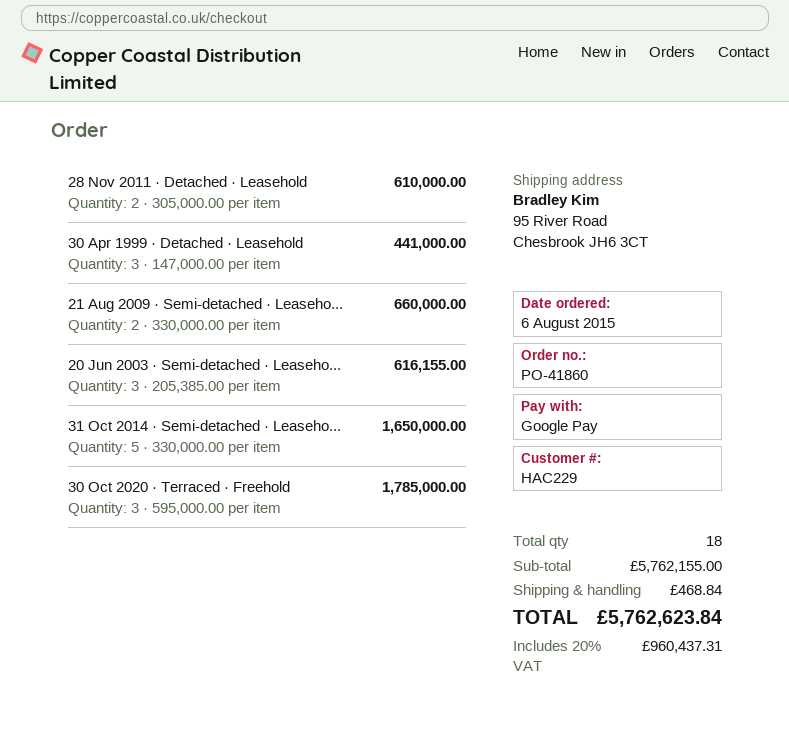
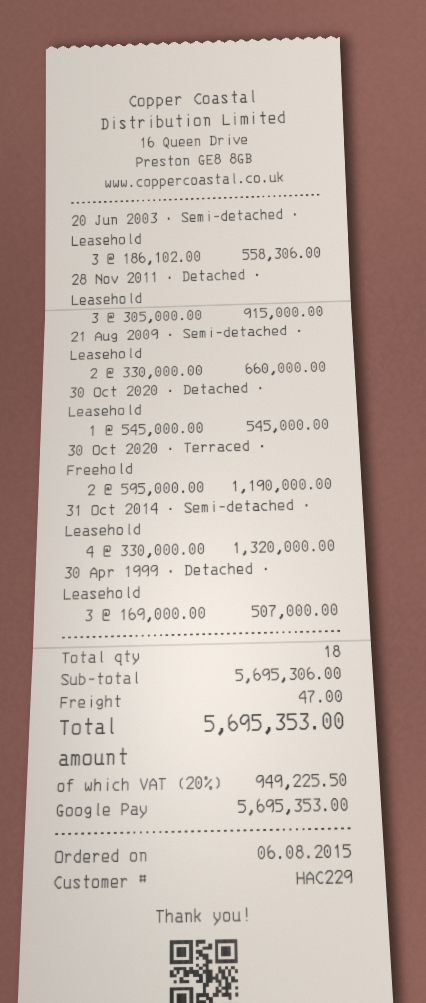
28 Nov 2011 · Detached · Leasehold: 2 x 305000.00 = 610000.00 -> 3 x 305000.00 = 915000.00
30 Apr 1999 · Detached · Leasehold: 3 x 147000.00 = 441000.00 -> 3 x 169000.00 = 507000.00
20 Jun 2003 · Semi-detached · Leaseho...: 3 x 205385.00 = 616155.00 -> 3 x 186102.00 = 558306.00
31 Oct 2014 · Semi-detached · Leaseho...: 5 x 330000.00 = 1650000.00 -> 4 x 330000.00 = 1320000.00
30 Oct 2020 · Terraced · Freehold: 3 x 595000.00 = 1785000.00 -> 2 x 595000.00 = 1190000.00
30 Oct 2020 · Detached · Leasehold: none -> 1 x 545000.00 = 545000.00
subtotal: 5762155.00 -> 5695306.00
shipping: 468.84 -> 47.00
tax: 20% = 960437.31 -> 20% = 949225.50
total: 5762623.84 -> 5695353.00

